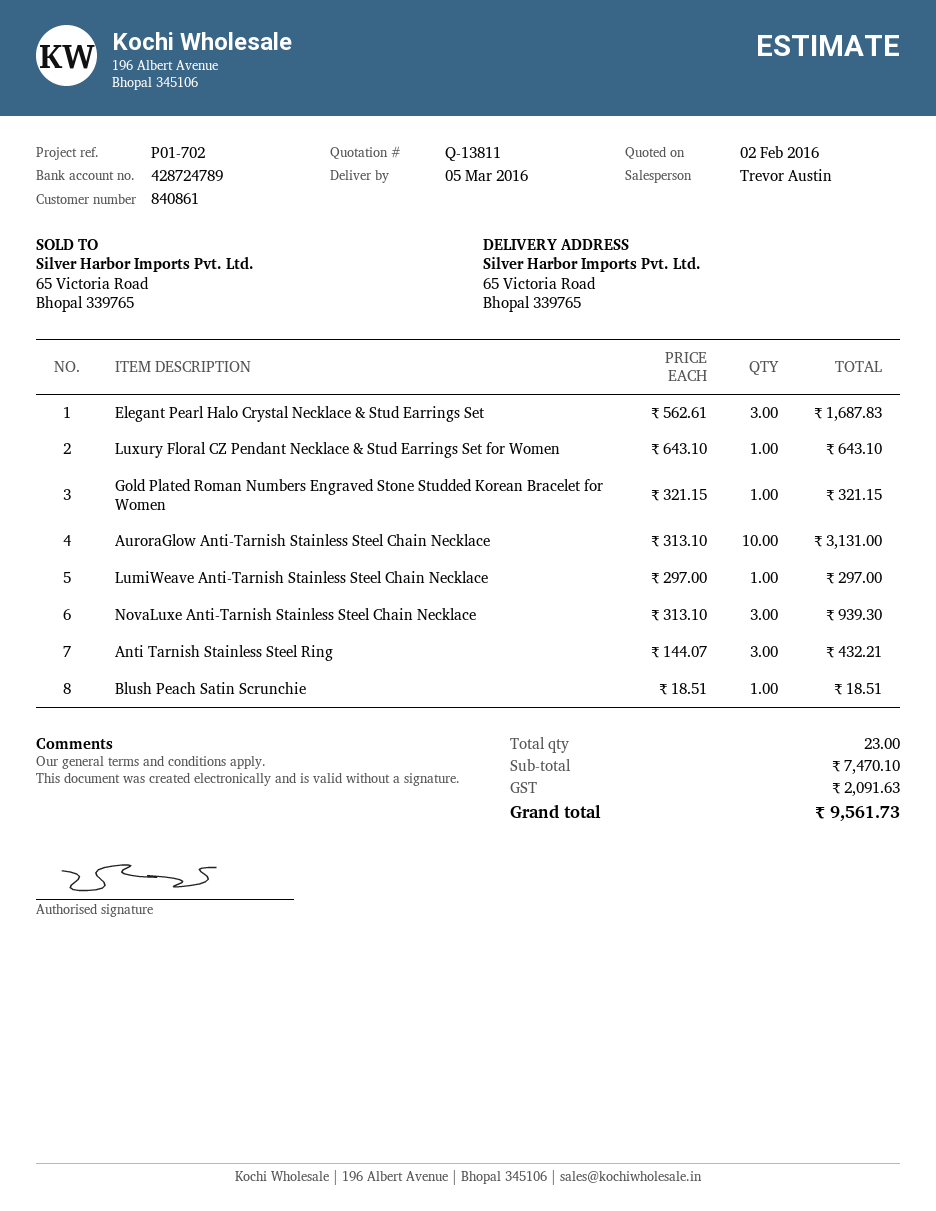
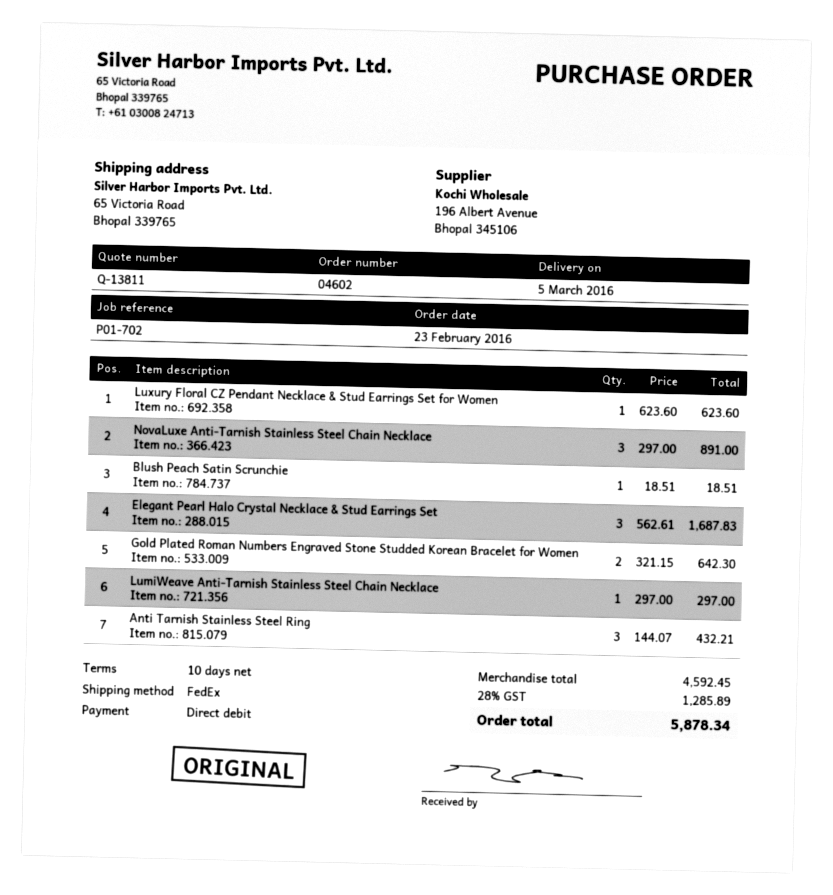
Luxury Floral CZ Pendant Necklace & Stud Earrings Set for Women: 1 x 643.10 = 643.10 -> 1 x 623.60 = 623.60
Gold Plated Roman Numbers Engraved Stone Studded Korean Bracelet for Women: 1 x 321.15 = 321.15 -> 2 x 321.15 = 642.30
AuroraGlow Anti-Tarnish Stainless Steel Chain Necklace: 10 x 313.10 = 3131.00 -> none
NovaLuxe Anti-Tarnish Stainless Steel Chain Necklace: 3 x 313.10 = 939.30 -> 3 x 297.00 = 891.00
subtotal: 7470.10 -> 4592.45
tax: 2091.63 -> 1285.89
total: 9561.73 -> 5878.34

